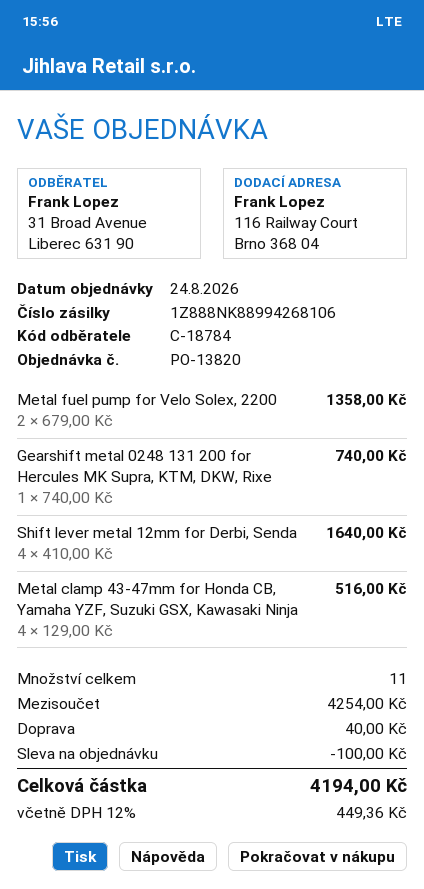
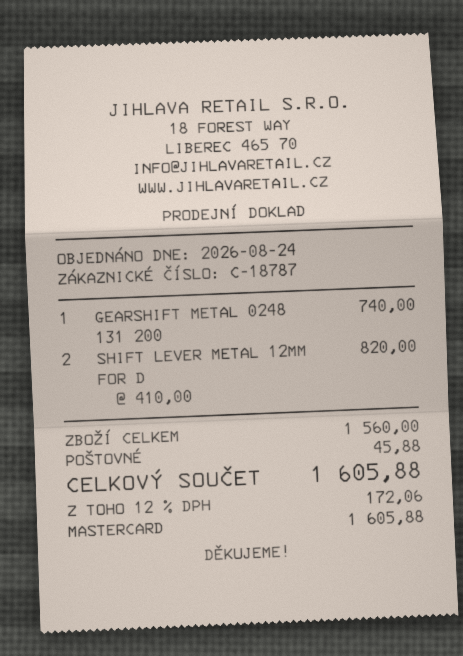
customer number: C-18784 -> C-18787
Metal fuel pump for Velo Solex, 2200: 2 x 679.00 = 1358.00 -> none
Shift lever metal 12mm for Derbi, Senda: 4 x 410.00 = 1640.00 -> 2 x 410.00 = 820.00
Metal clamp 43-47mm for Honda CB, Yamaha YZF, Suzuki GSX, Kawasaki Ninja: 4 x 129.00 = 516.00 -> none
subtotal: 4254.00 -> 1560.00
discount: 100.00 -> none
shipping: 40.00 -> 45.88
tax: 12% = 449.36 -> 12% = 172.06
total: 4194.00 -> 1605.88

